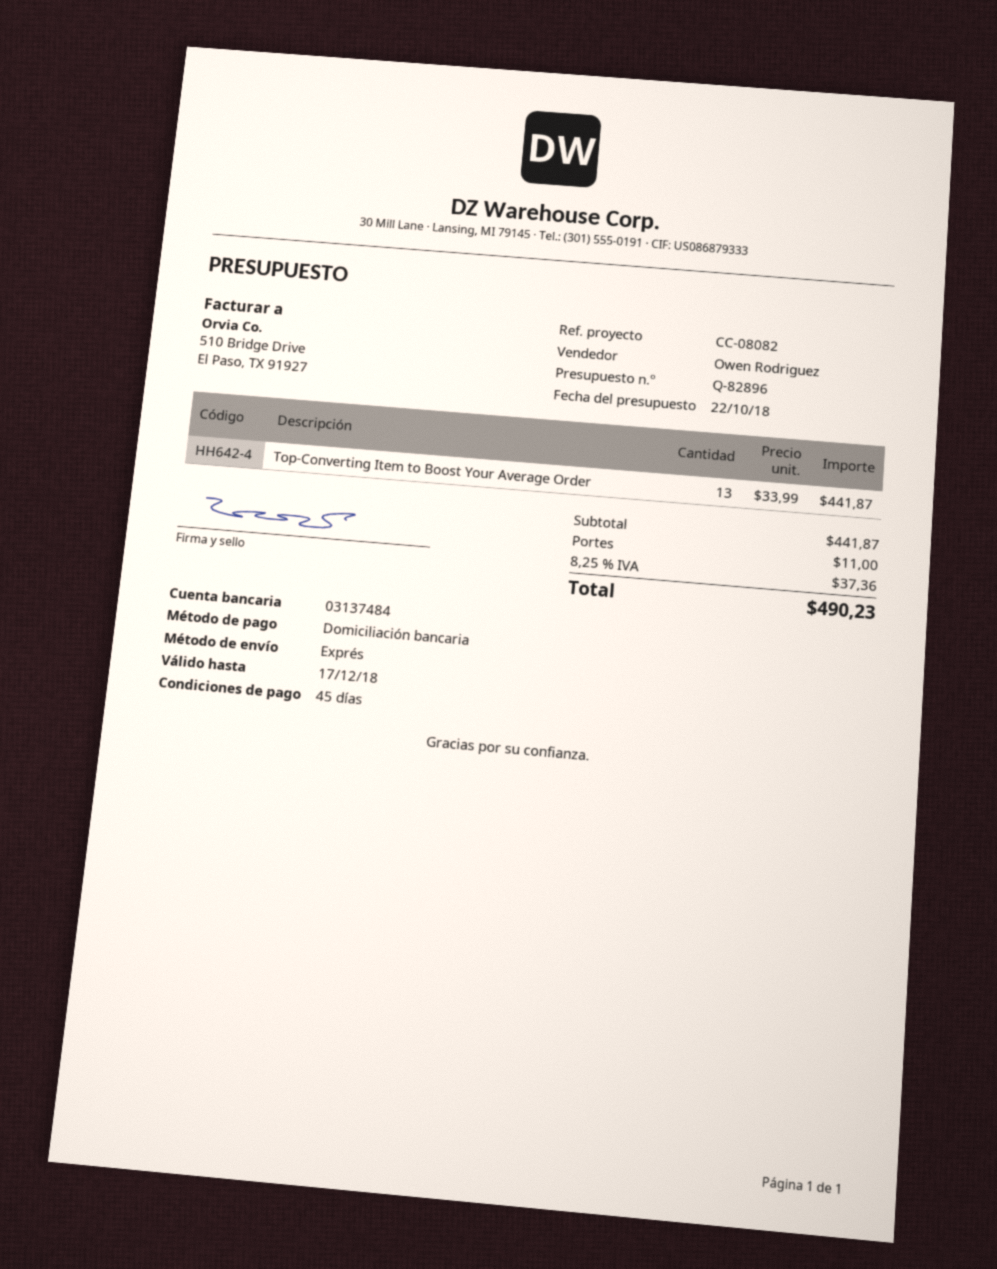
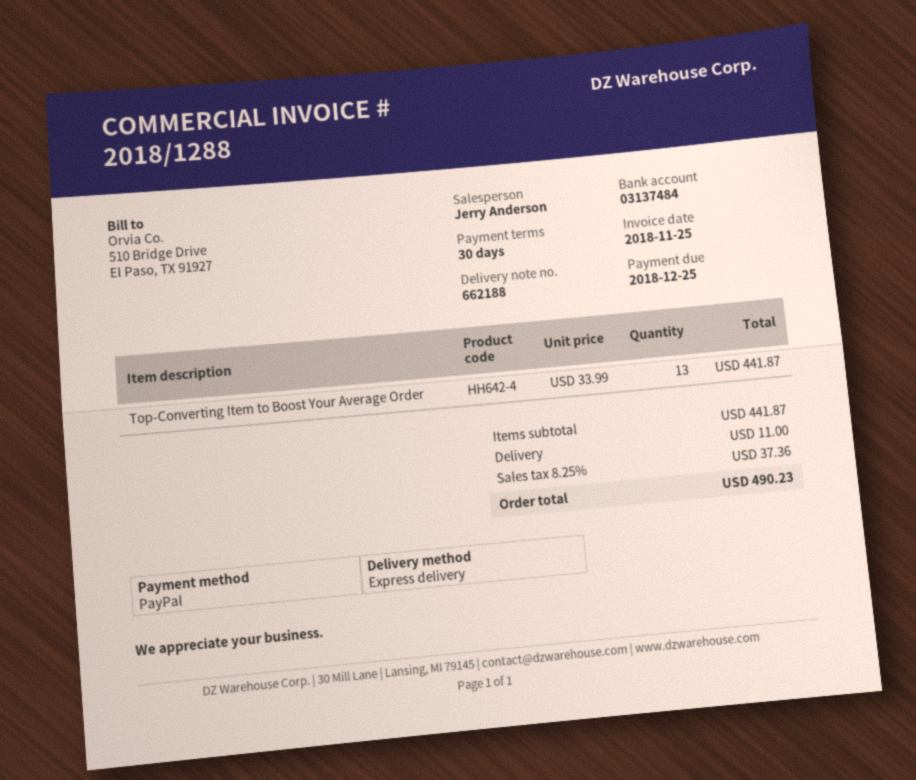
payment terms: 45 days -> 30 days
sales rep: Owen Rodriguez -> Jerry Anderson
payment method: direct debit -> PayPal

